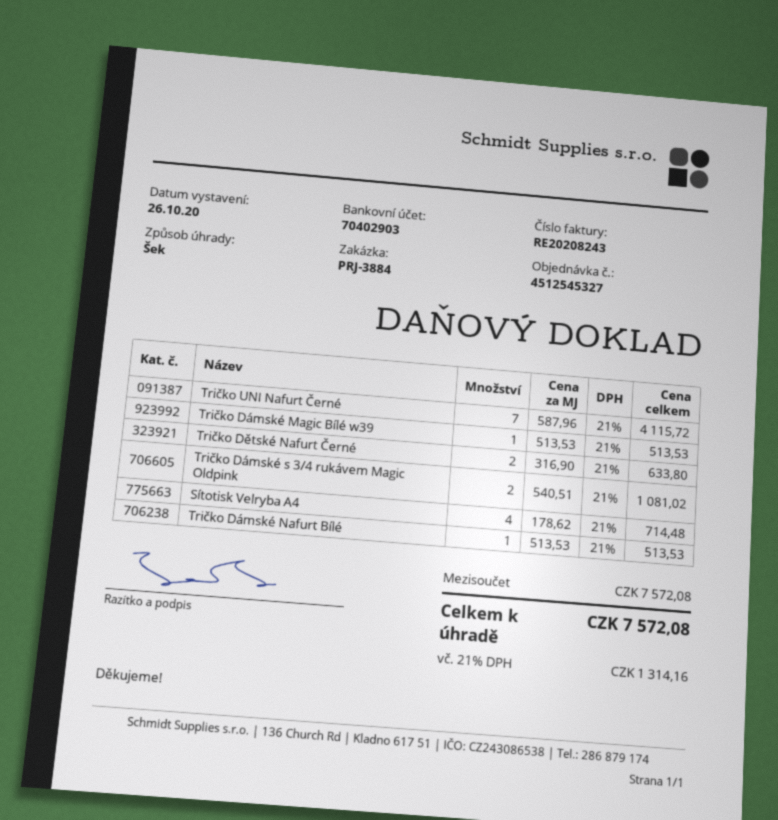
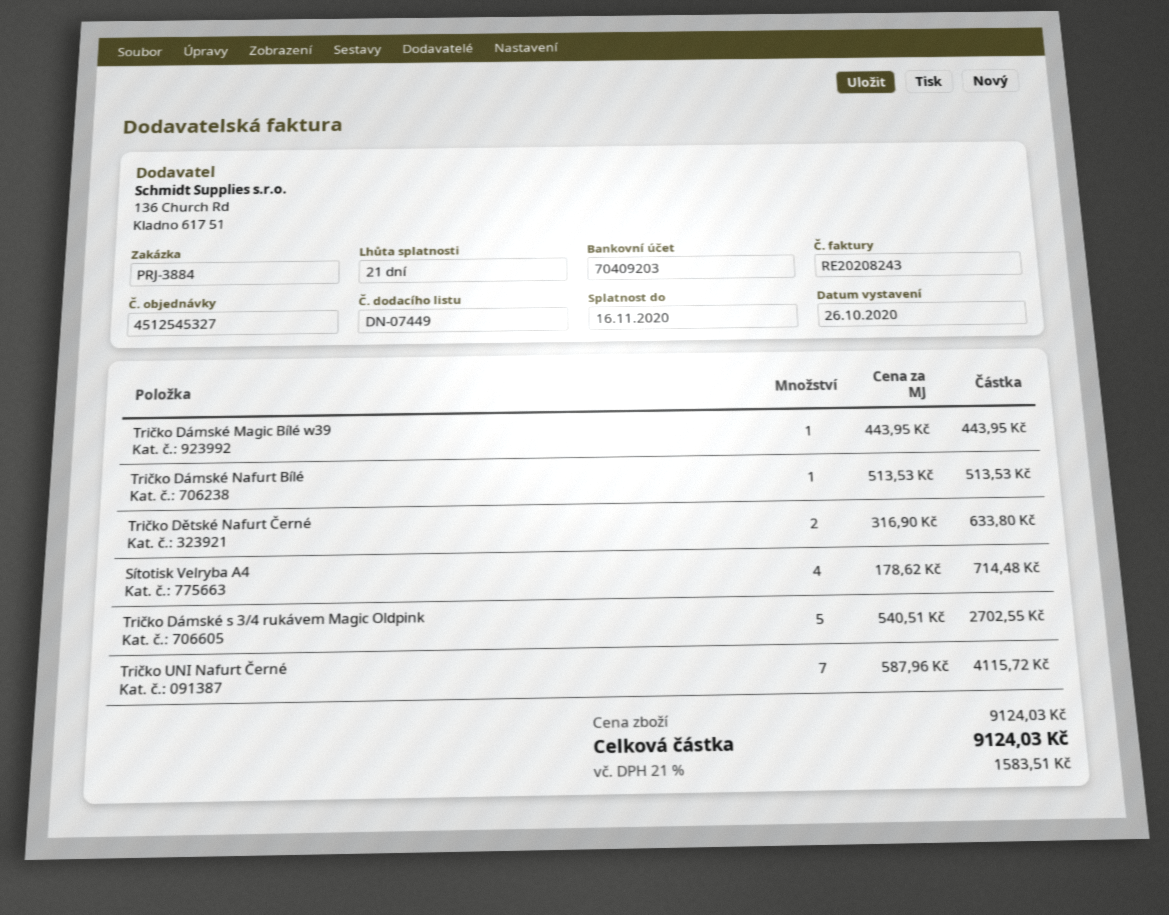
bank account: 70402903 -> 70409203
Tričko Dámské Magic Bílé w39: 1 x 513.53 = 513.53 -> 1 x 443.95 = 443.95
Tričko Dámské s 3/4 rukávem Magic Oldpink: 2 x 540.51 = 1081.02 -> 5 x 540.51 = 2702.55
subtotal: 7572.08 -> 9124.03
tax: 21% = 1314.16 -> 21% = 1583.51
total: 7572.08 -> 9124.03

